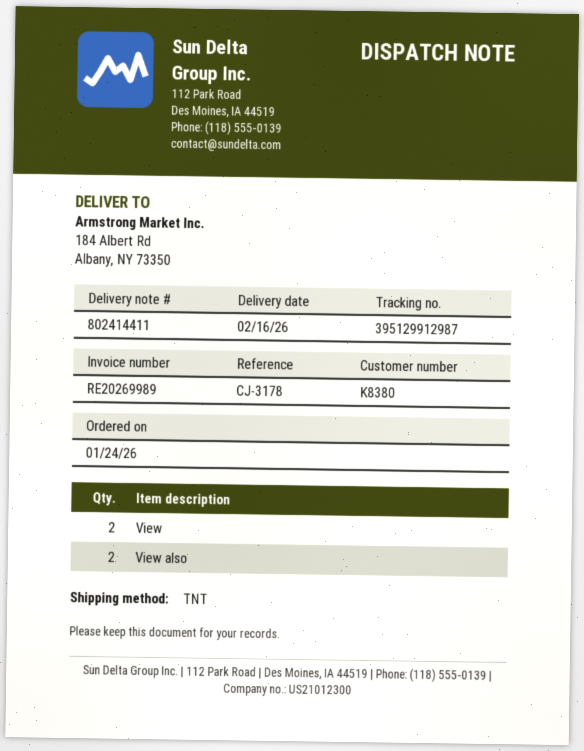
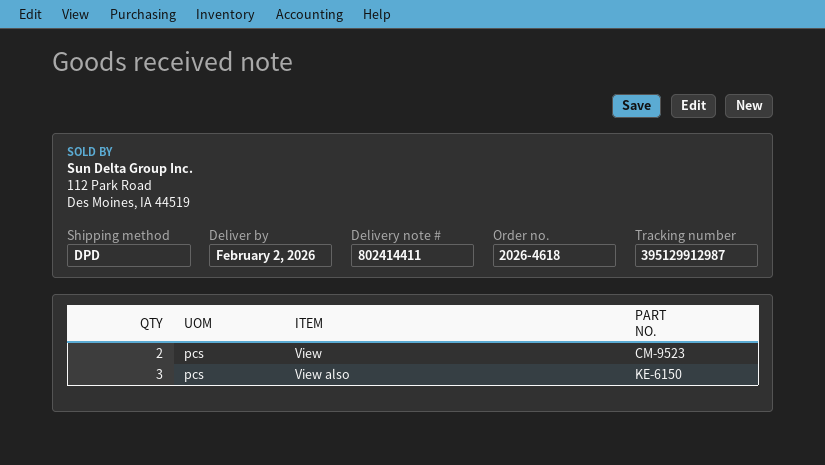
delivery date: 2026-02-16 -> 2026-02-02
shipping method: TNT -> DPD
View also: 2 -> 3

